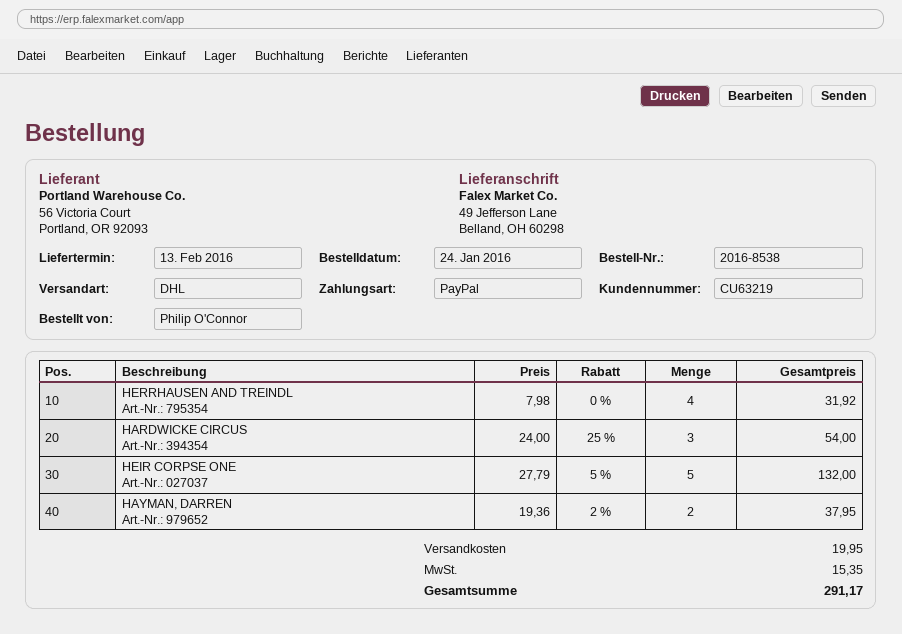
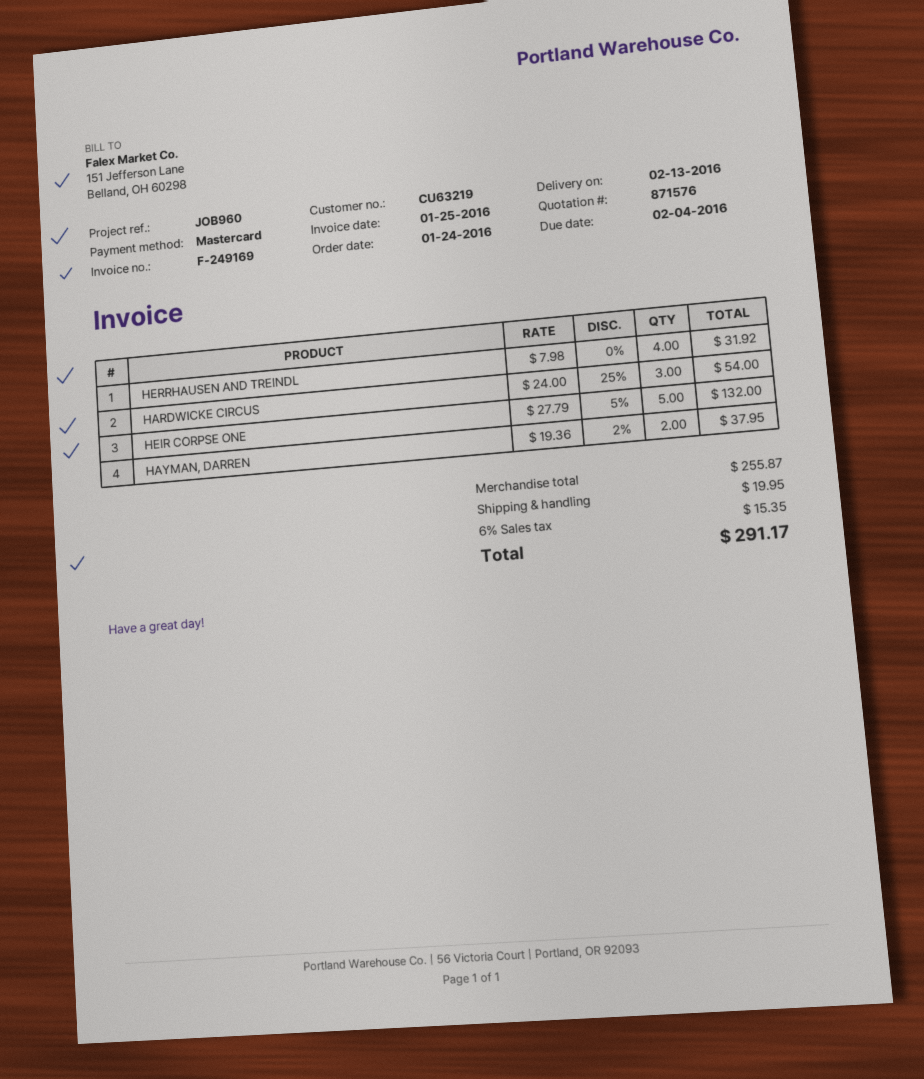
payment method: PayPal -> Mastercard

